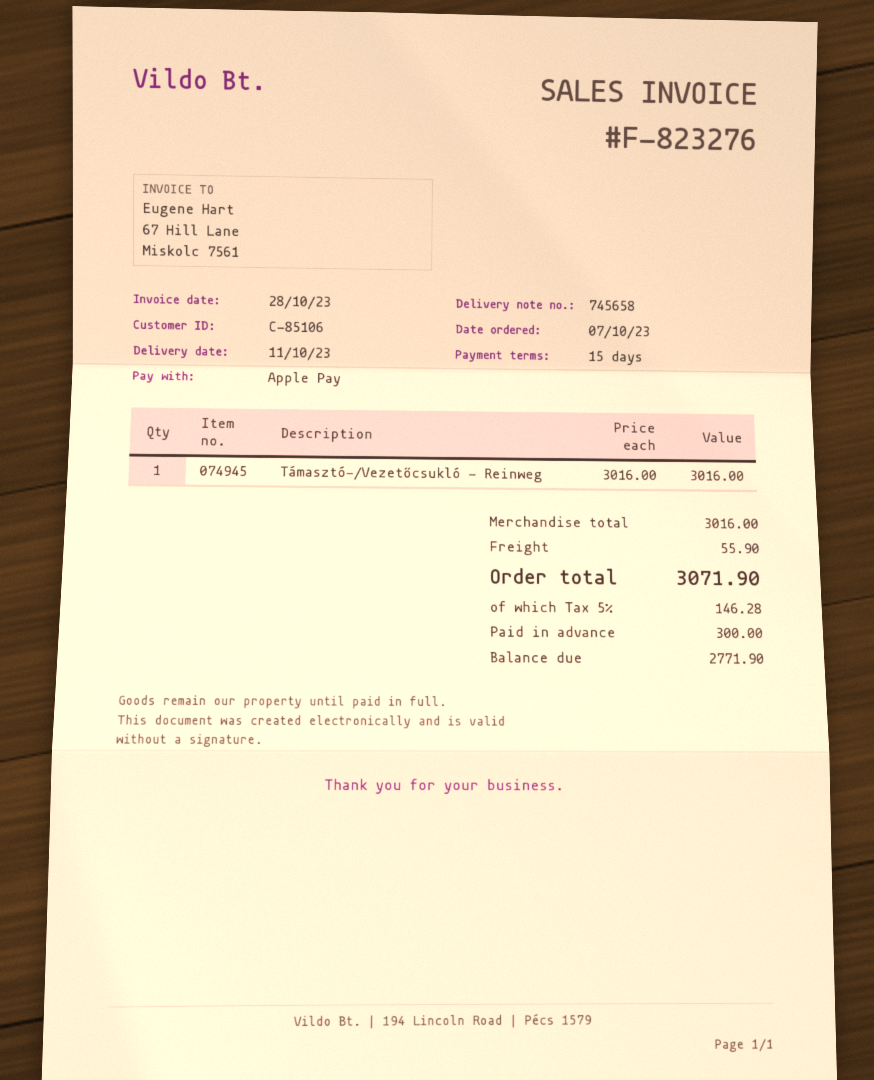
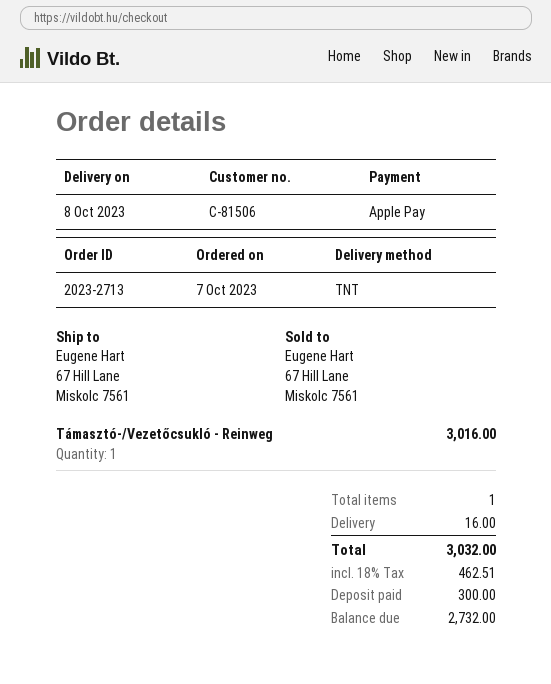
delivery date: 2023-10-11 -> 2023-10-08
customer number: C-85106 -> C-81506
shipping: 55.90 -> 16.00
tax: 5% = 146.28 -> 18% = 462.51
total: 3071.90 -> 3032.00
balance: 2771.90 -> 2732.00

